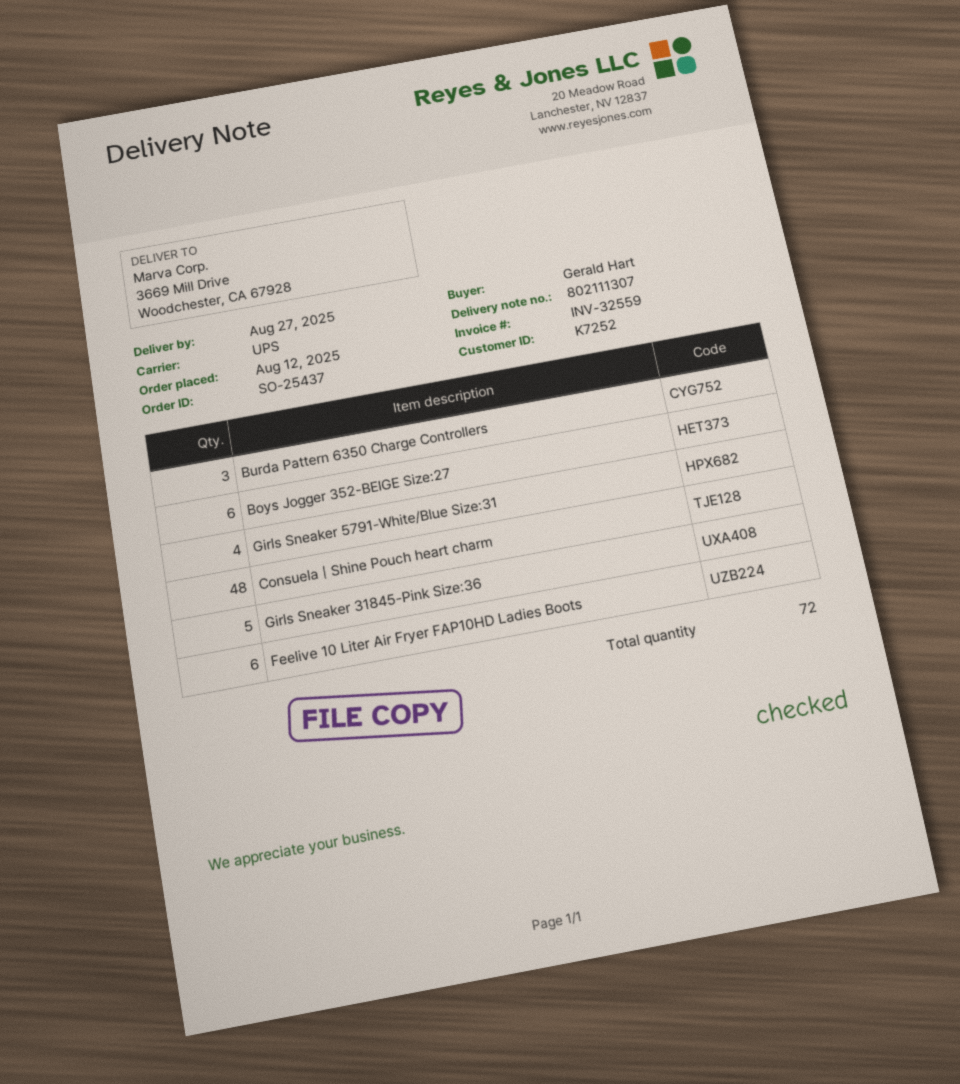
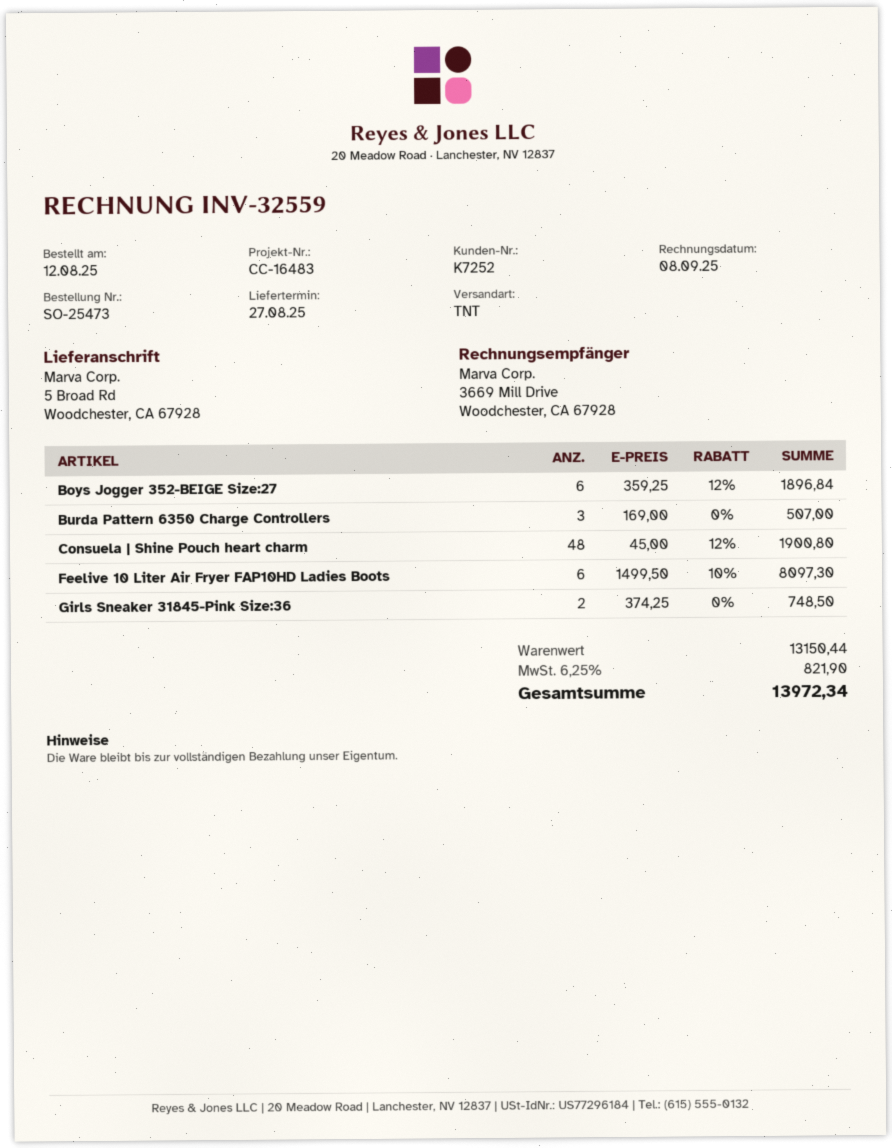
order number: SO-25437 -> SO-25473
shipping method: UPS -> TNT
ship to: 3669 Mill Drive, Woodchester, CA 67928 -> 5 Broad Rd, Woodchester, CA 67928
Girls Sneaker 5791-White/Blue Size:31: 4 -> none
Girls Sneaker 31845-Pink Size:36: 5 -> 2

